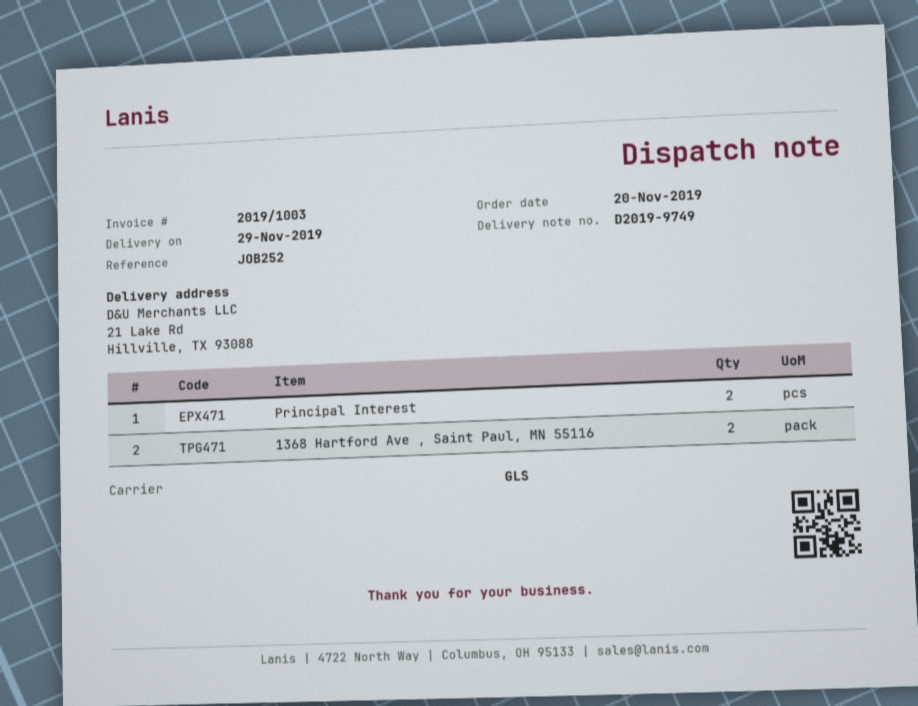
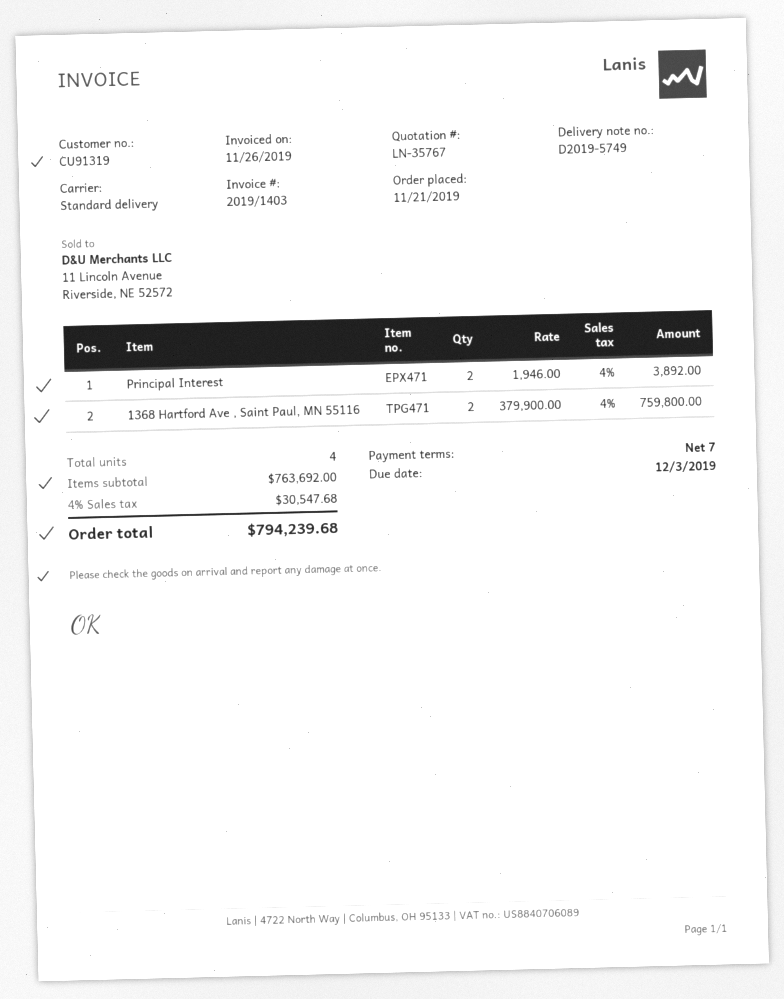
order date: 2019-11-20 -> 2019-11-21
delivery note number: D2019-9749 -> D2019-5749
invoice number: 2019/1003 -> 2019/1403
shipping method: GLS -> standard

